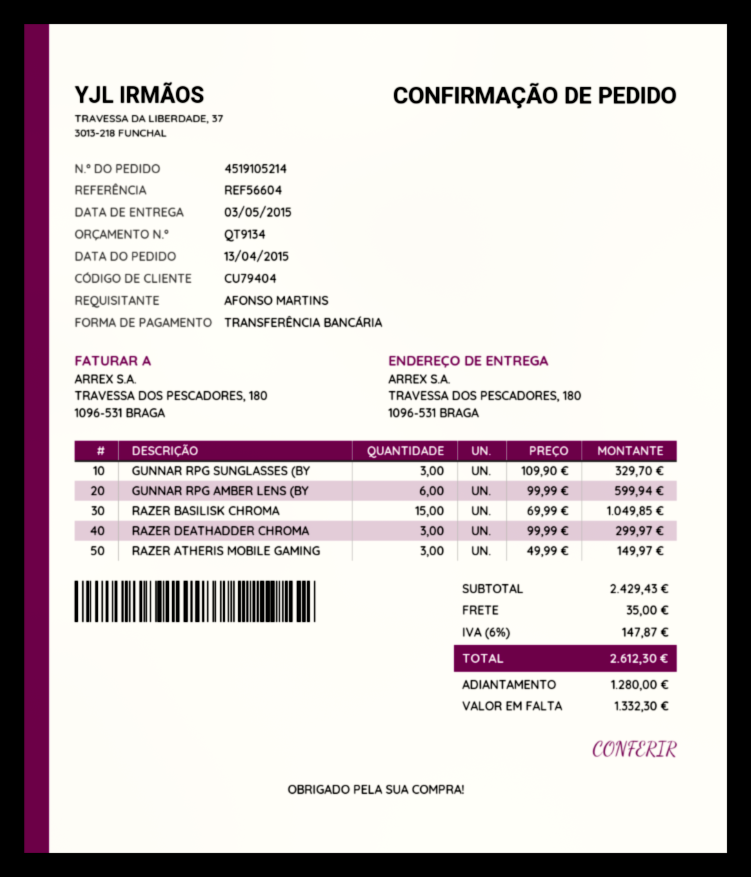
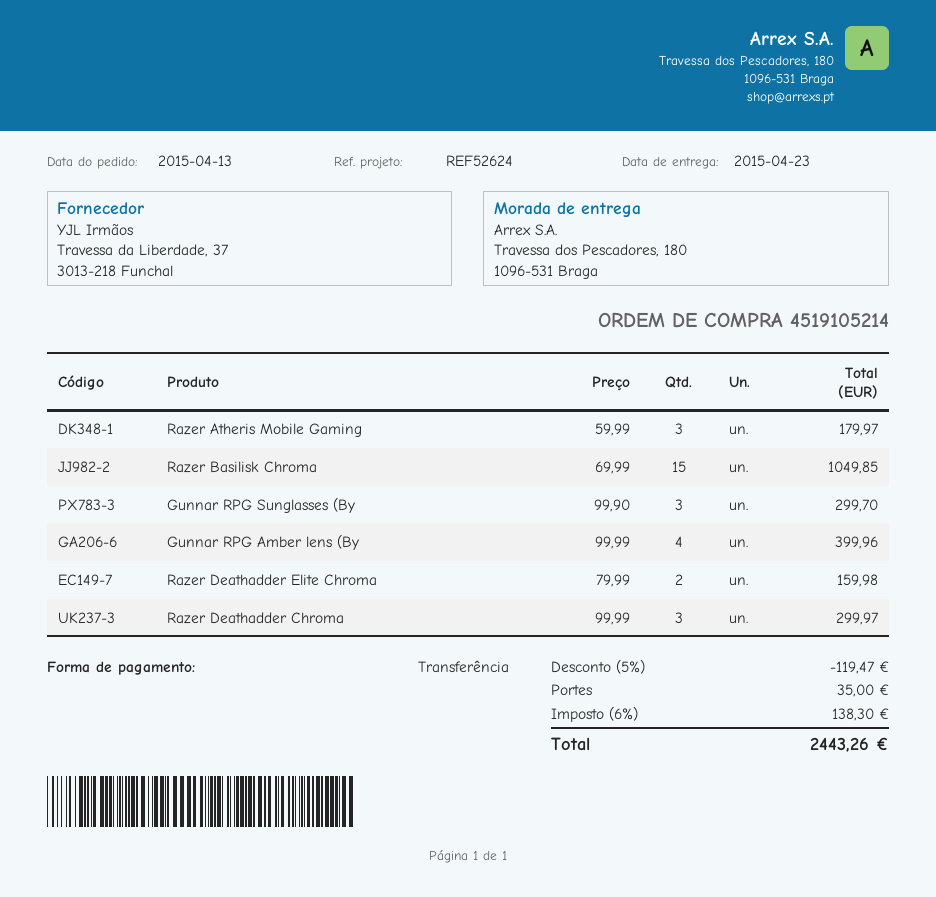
delivery date: 2015-05-03 -> 2015-04-23
reference: REF56604 -> REF52624
GUNNAR RPG SUNGLASSES (BY: 3 x 109.90 = 329.70 -> 3 x 99.90 = 299.70
GUNNAR RPG AMBER LENS (BY: 6 x 99.99 = 599.94 -> 4 x 99.99 = 399.96
RAZER ATHERIS MOBILE GAMING: 3 x 49.99 = 149.97 -> 3 x 59.99 = 179.97
Razer Deathadder Elite Chroma: none -> 2 x 79.99 = 159.98
discount: none -> 5% = 119.47
tax: 6% = 147.87 -> 6% = 138.30
total: 2612.30 -> 2443.26

